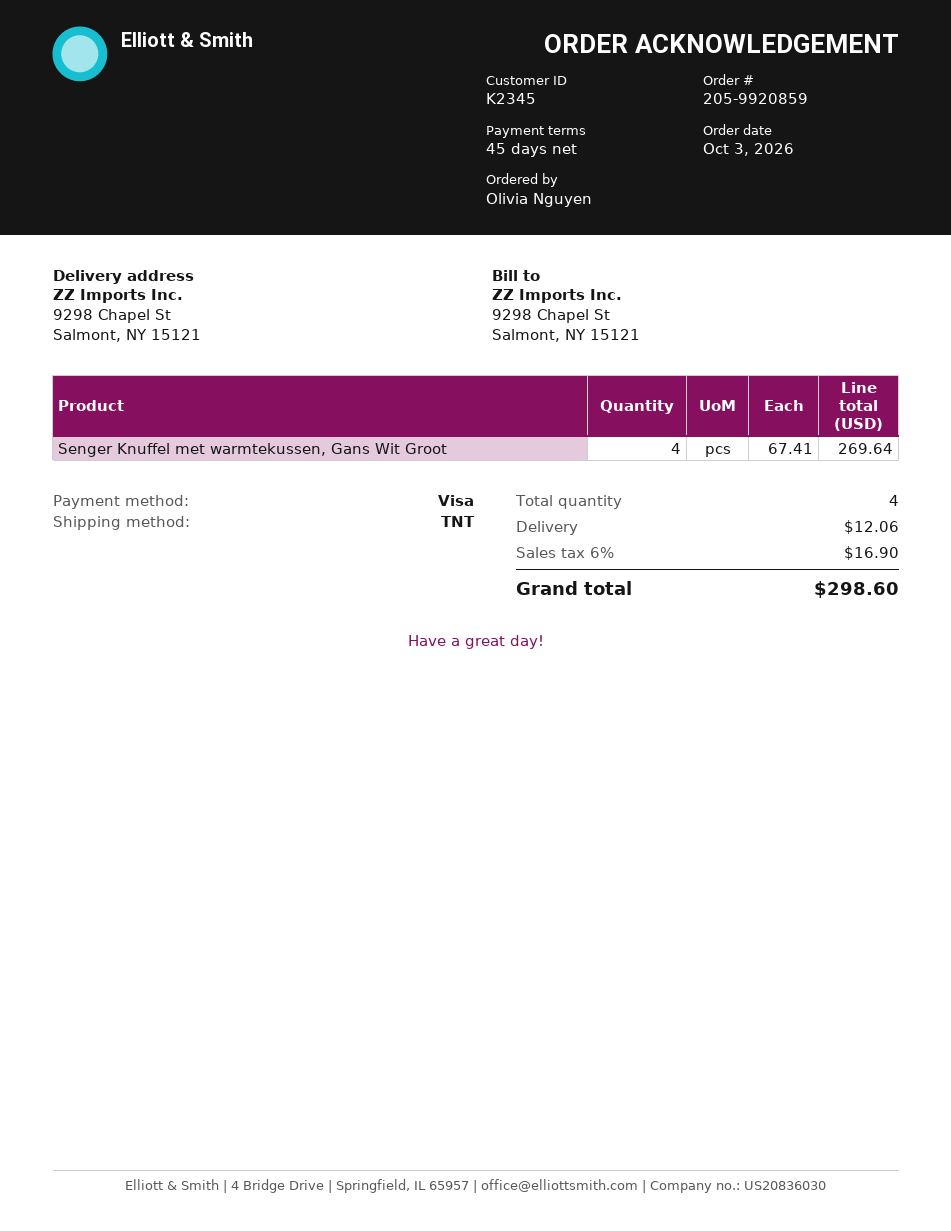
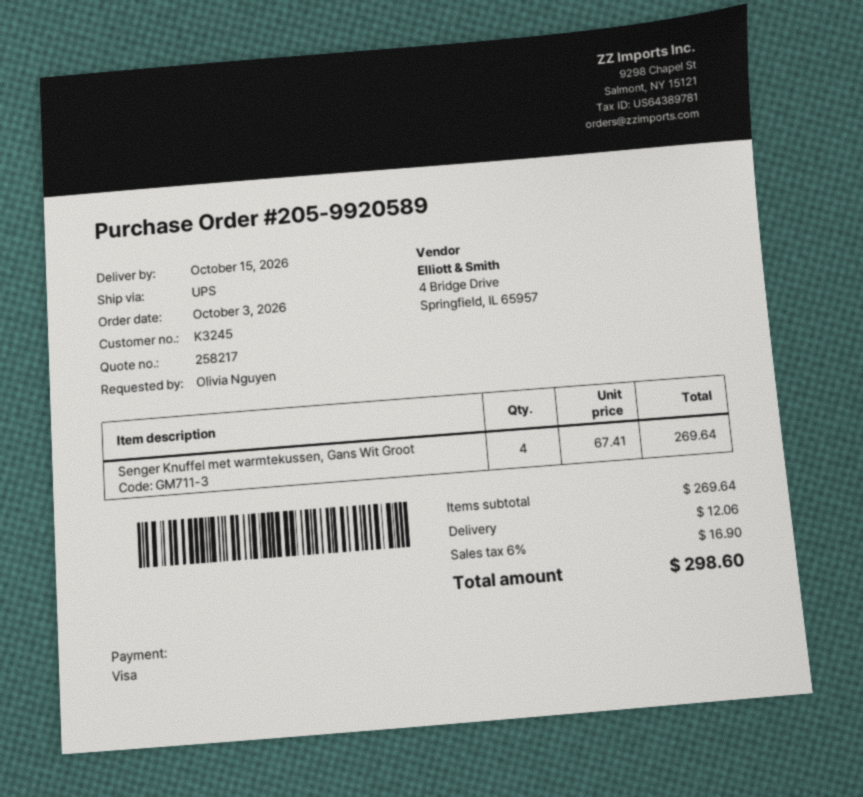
order number: 205-9920859 -> 205-9920589
customer number: K2345 -> K3245
shipping method: TNT -> UPS

